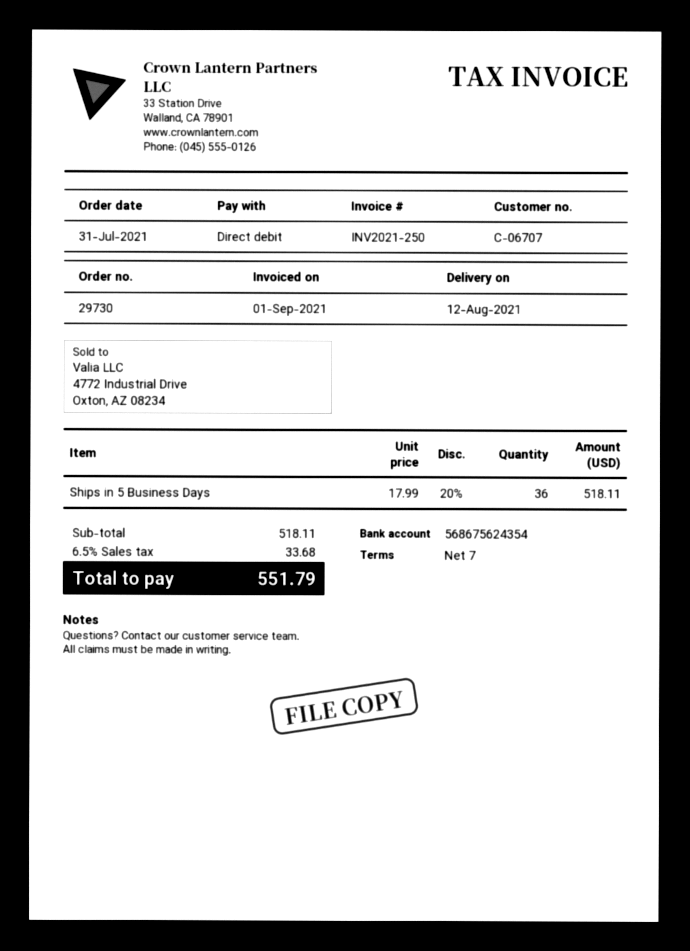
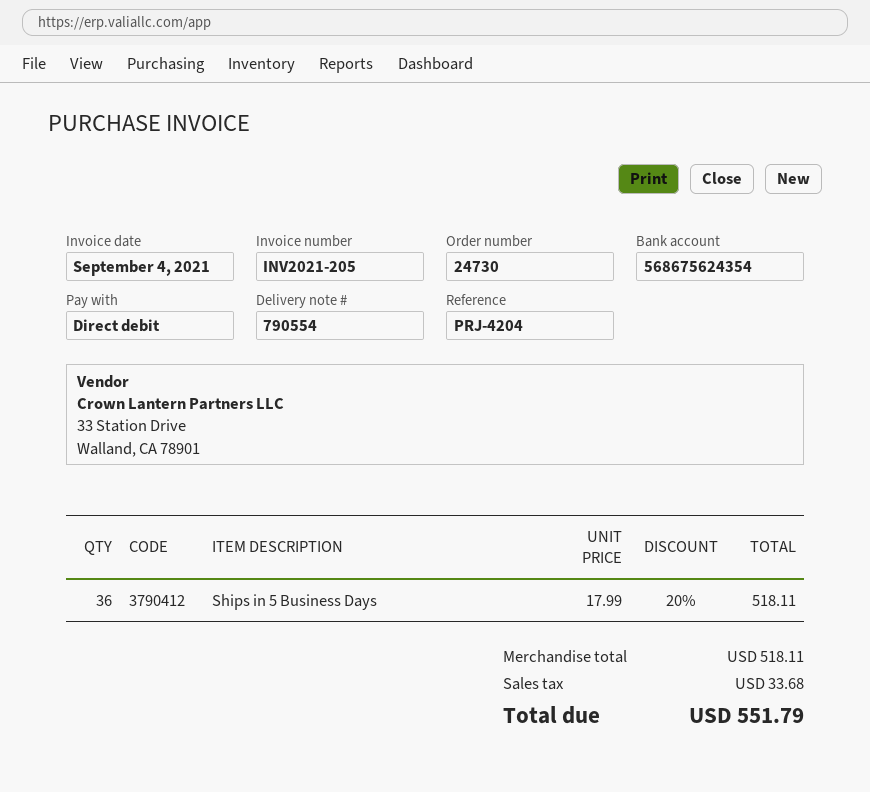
order number: 29730 -> 24730
invoice number: INV2021-250 -> INV2021-205
invoice date: 2021-09-01 -> 2021-09-04

